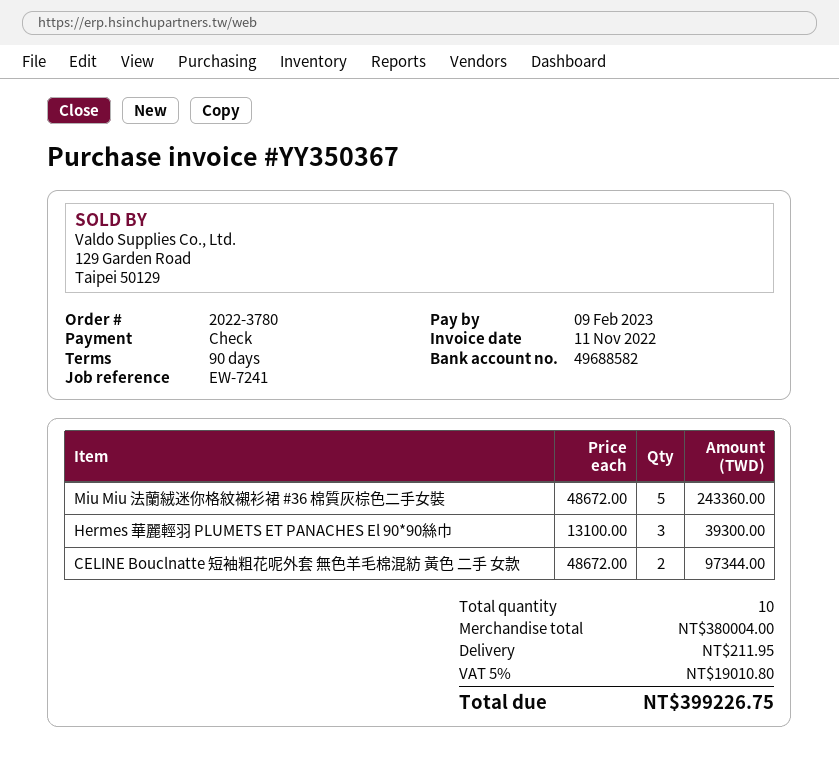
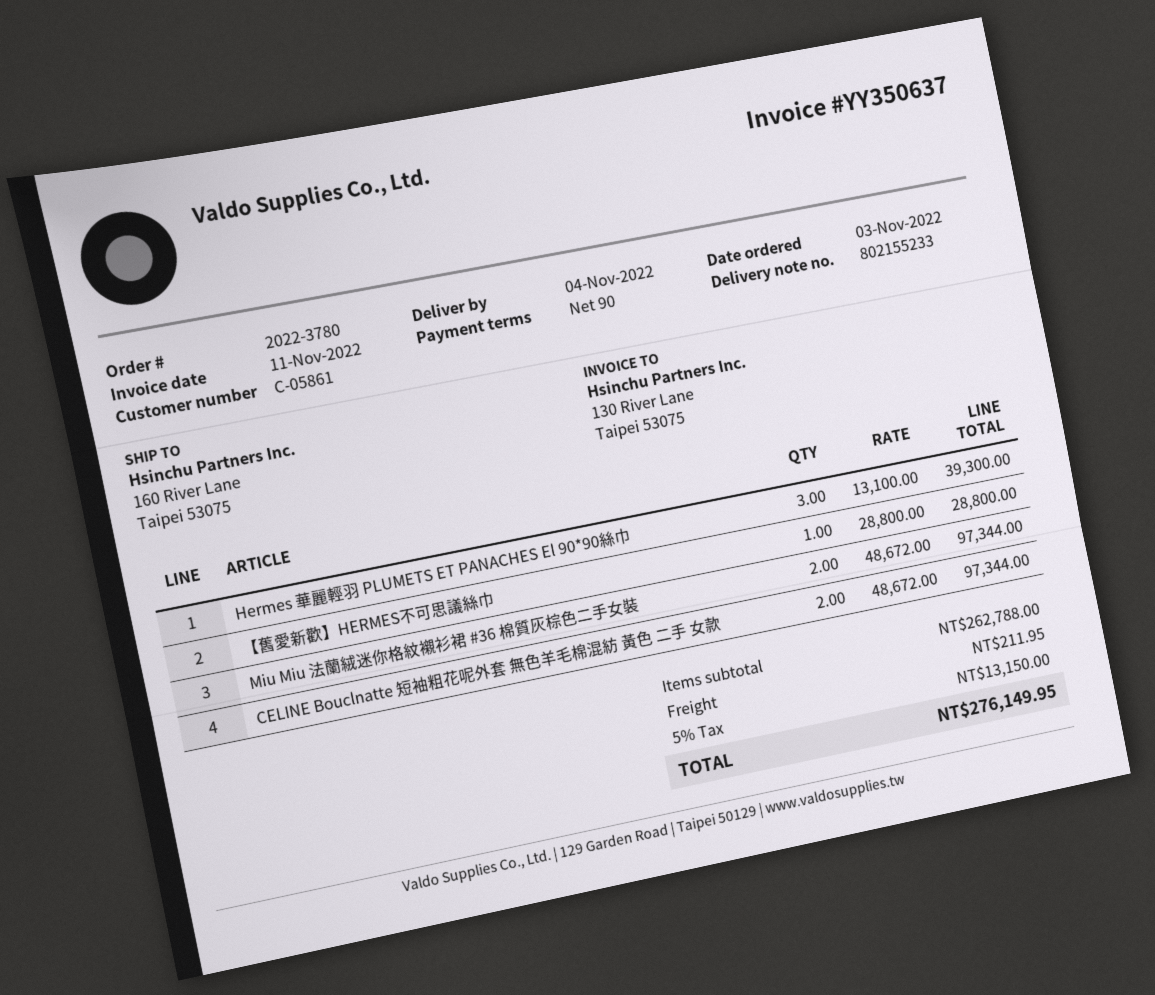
invoice number: YY350367 -> YY350637
Miu Miu 法蘭絨迷你格紋襯衫裙 #36 棉質灰棕色二手女裝: 5 x 48672.00 = 243360.00 -> 2 x 48672.00 = 97344.00
【舊愛新歡】HERMES不可思議絲巾: none -> 1 x 28800.00 = 28800.00
subtotal: 380004.00 -> 262788.00
tax: 5% = 19010.80 -> 5% = 13150.00
total: 399226.75 -> 276149.95

